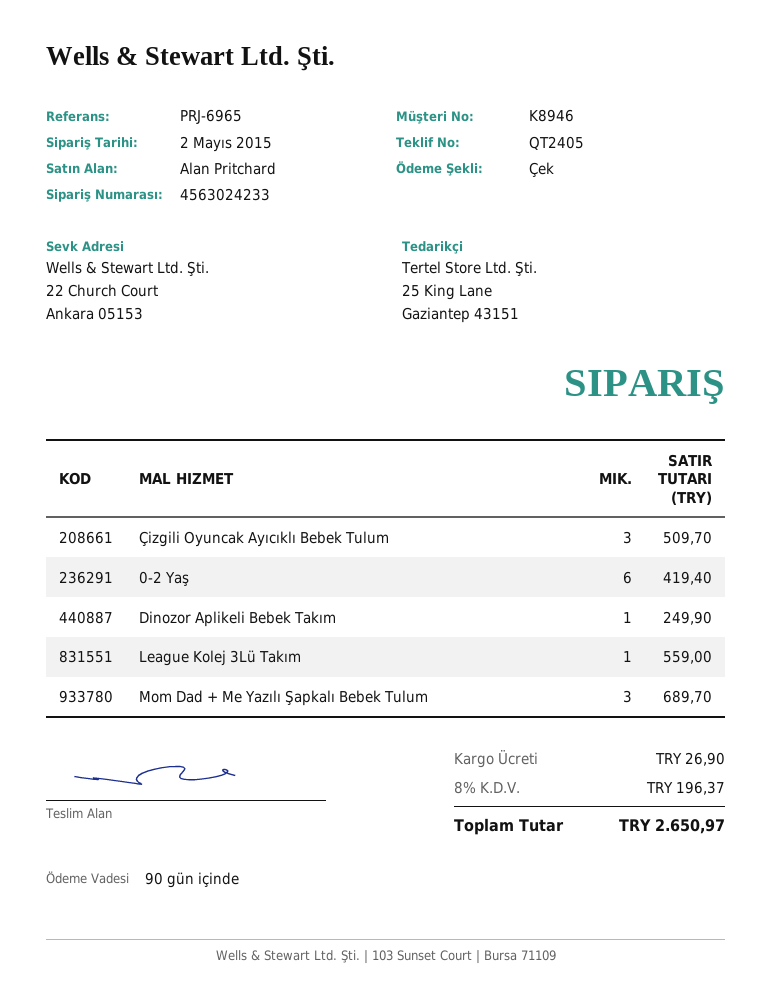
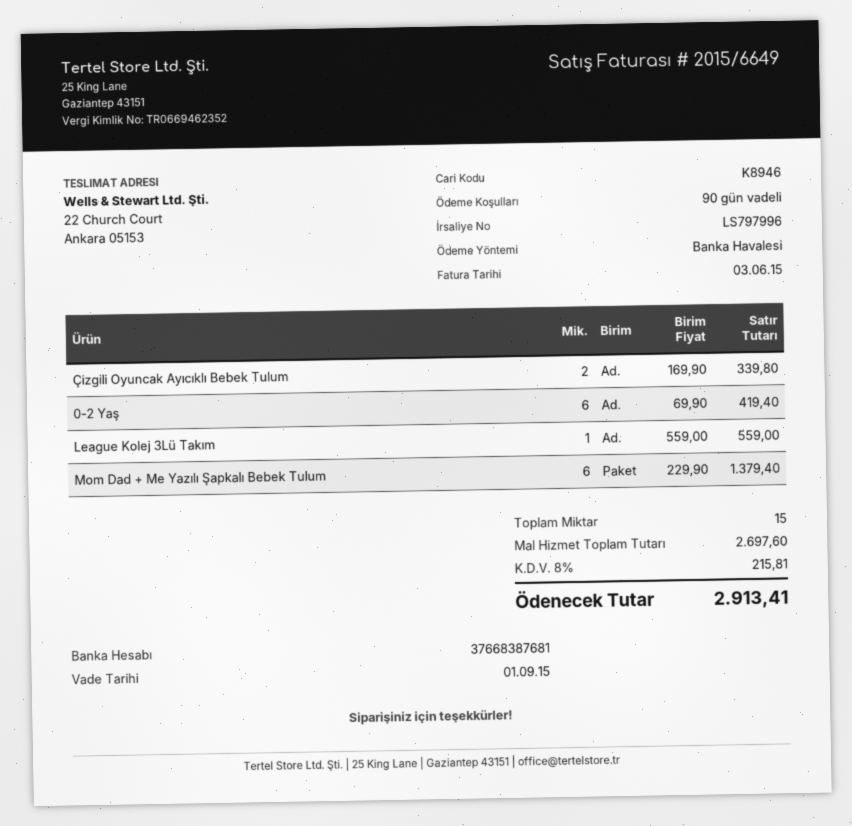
payment method: cheque -> bank transfer
Çizgili Oyuncak Ayıcıklı Bebek Tulum: 3 for 509.70 -> 2 for 339.80
Dinozor Aplikeli Bebek Takım: 1 for 249.90 -> none
Mom Dad + Me Yazılı Şapkalı Bebek Tulum: 3 for 689.70 -> 6 for 1379.40
shipping: 26.90 -> none
tax: 8% = 196.37 -> 8% = 215.81
total: 2650.97 -> 2913.41

